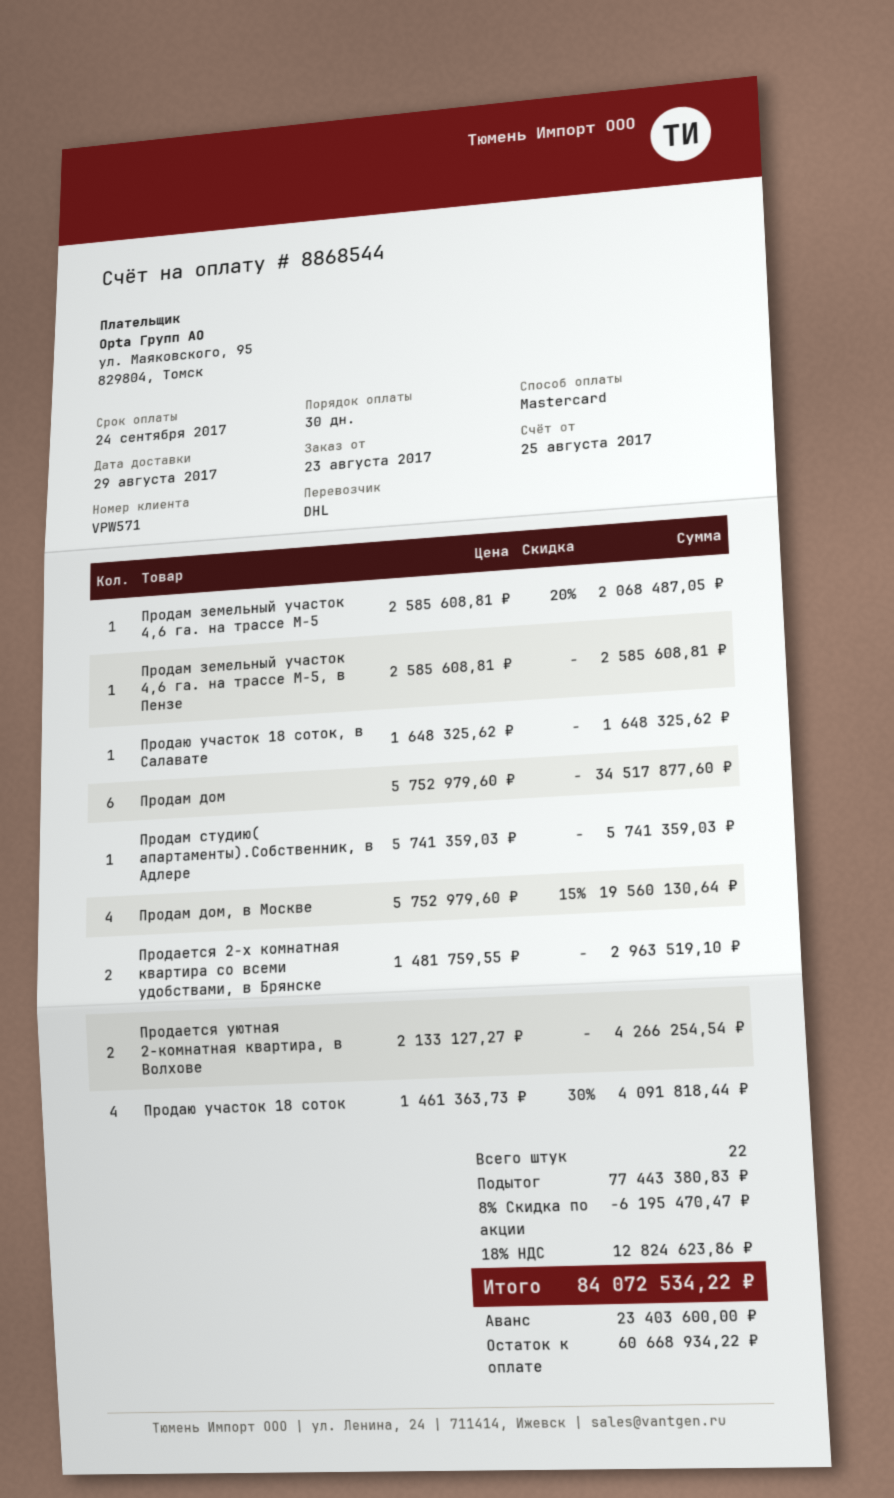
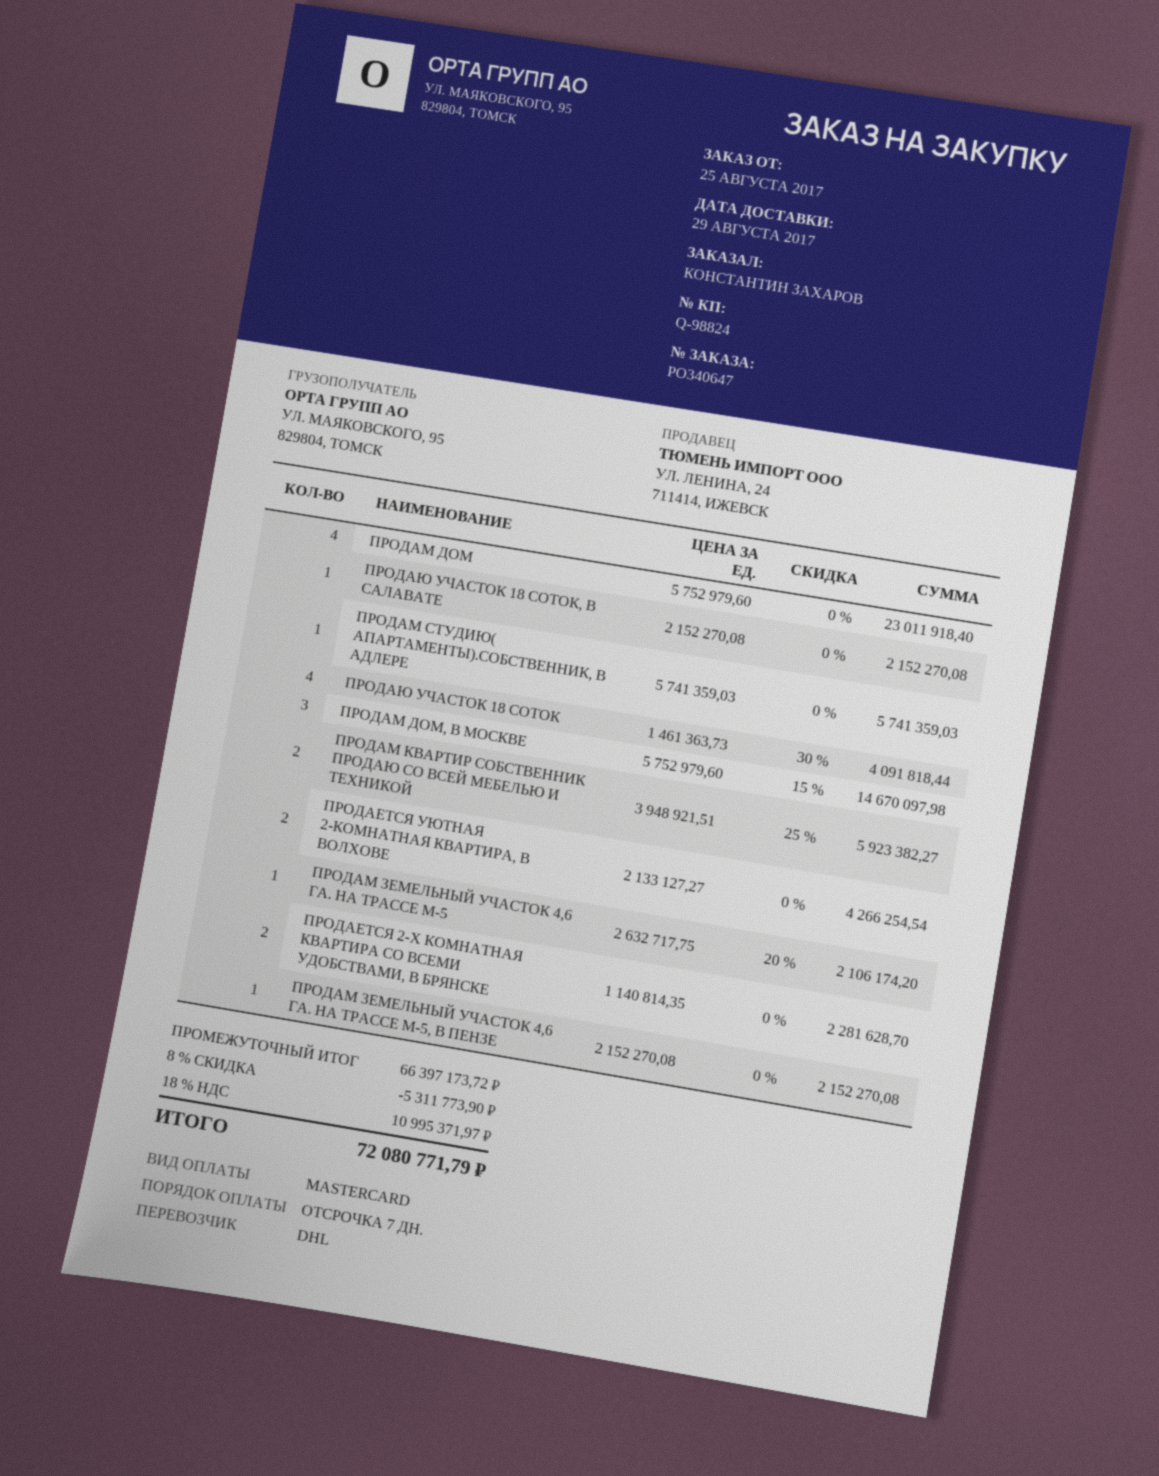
order date: 2017-08-23 -> 2017-08-25
payment terms: 30 days -> 7 days
Продам земельный участок 4,6 га. на трассе М-5: 1 x 2585608.81 - 20% = 2068487.05 -> 1 x 2632717.75 - 20% = 2106174.20
Продам земельный участок 4,6 га. на трассе М-5, в Пензе: 1 x 2585608.81 = 2585608.81 -> 1 x 2152270.08 = 2152270.08
Продаю участок 18 соток, в Салавате: 1 x 1648325.62 = 1648325.62 -> 1 x 2152270.08 = 2152270.08
Продам дом: 6 x 5752979.60 = 34517877.60 -> 4 x 5752979.60 = 23011918.40
Продам дом, в Москве: 4 x 5752979.60 - 15% = 19560130.64 -> 3 x 5752979.60 - 15% = 14670097.98
Продается 2-х комнатная квартира со всеми удобствами, в Брянске: 2 x 1481759.55 = 2963519.10 -> 2 x 1140814.35 = 2281628.70
ПРОДАМ КВАРТИР СОБСТВЕННИК ПРОДАЮ СО ВСЕЙ МЕБЕЛЬЮ И ТЕХНИКОЙ: none -> 2 x 3948921.51 - 25% = 5923382.27
subtotal: 77443380.83 -> 66397173.72
discount: 8% = 6195470.47 -> 8% = 5311773.90
tax: 18% = 12824623.86 -> 18% = 10995371.97
total: 84072534.22 -> 72080771.79

